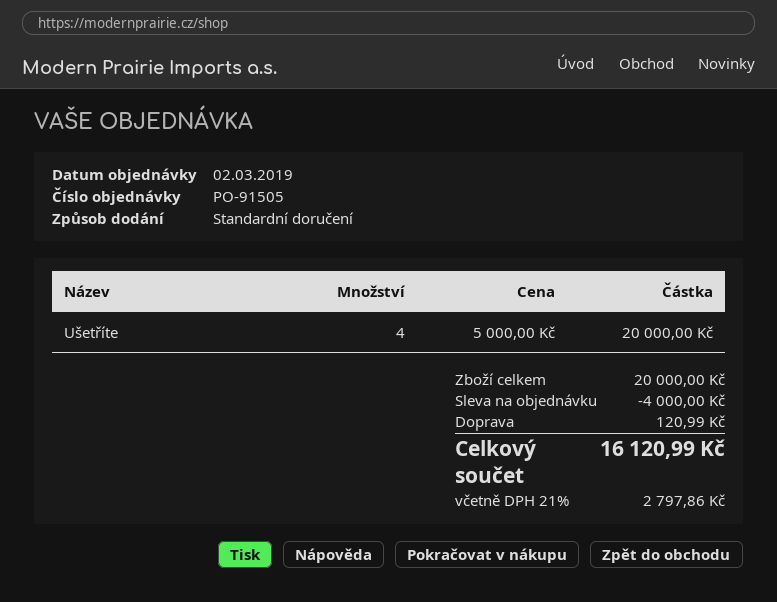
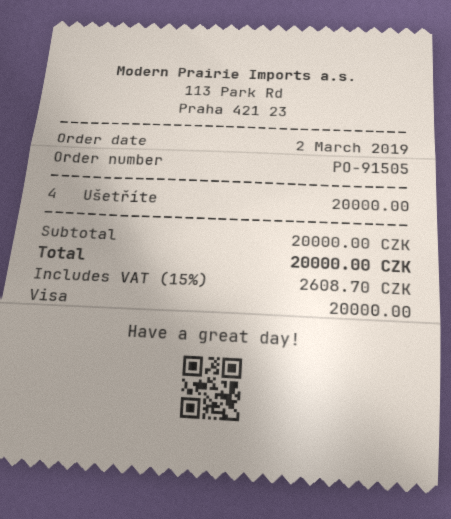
discount: 4000.00 -> none
shipping: 120.99 -> none
tax: 21% = 2797.86 -> 15% = 2608.70
total: 16120.99 -> 20000.00

